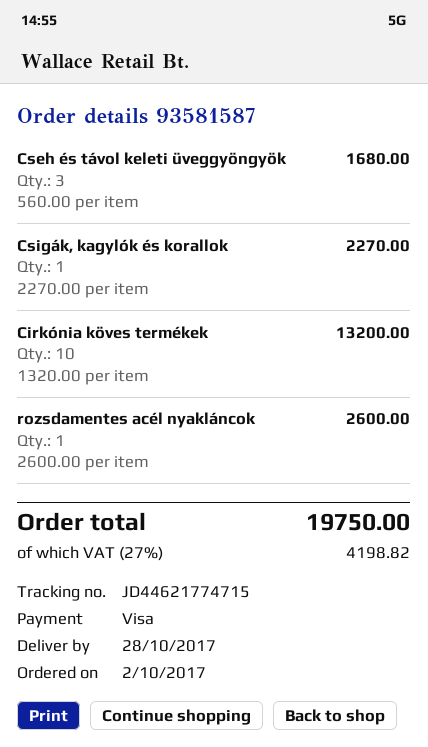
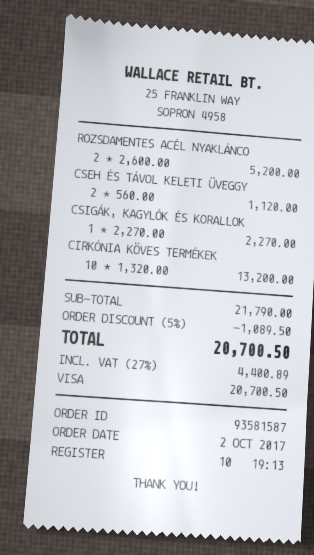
Cseh és távol keleti üveggyöngyök: 3 x 560.00 = 1680.00 -> 2 x 560.00 = 1120.00
rozsdamentes acél nyakláncok: 1 x 2600.00 = 2600.00 -> 2 x 2600.00 = 5200.00
discount: none -> 5% = 1089.50
tax: 27% = 4198.82 -> 27% = 4400.89
total: 19750.00 -> 20700.50

